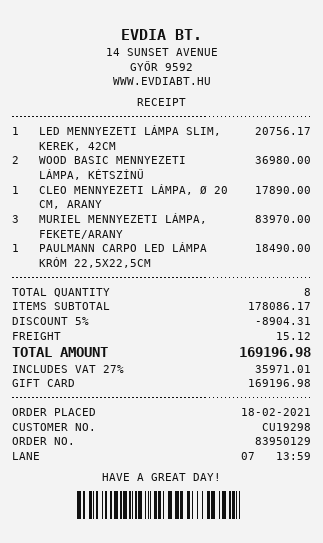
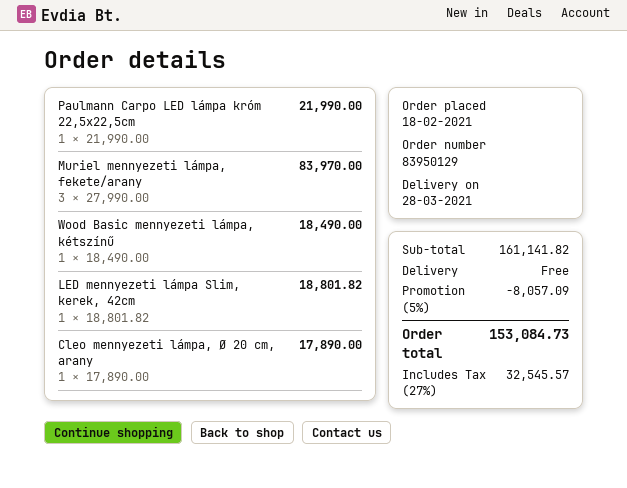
LED MENNYEZETI LÁMPA SLIM, KEREK, 42CM: 1 for 20756.17 -> 1 for 18801.82
WOOD BASIC MENNYEZETI LÁMPA, KÉTSZÍNŰ: 2 for 36980.00 -> 1 for 18490.00
PAULMANN CARPO LED LÁMPA KRÓM 22,5X22,5CM: 1 for 18490.00 -> 1 for 21990.00
subtotal: 178086.17 -> 161141.82
discount: 5% = 8904.31 -> 5% = 8057.09
shipping: 15.12 -> 0.00
tax: 27% = 35971.01 -> 27% = 32545.57
total: 169196.98 -> 153084.73

